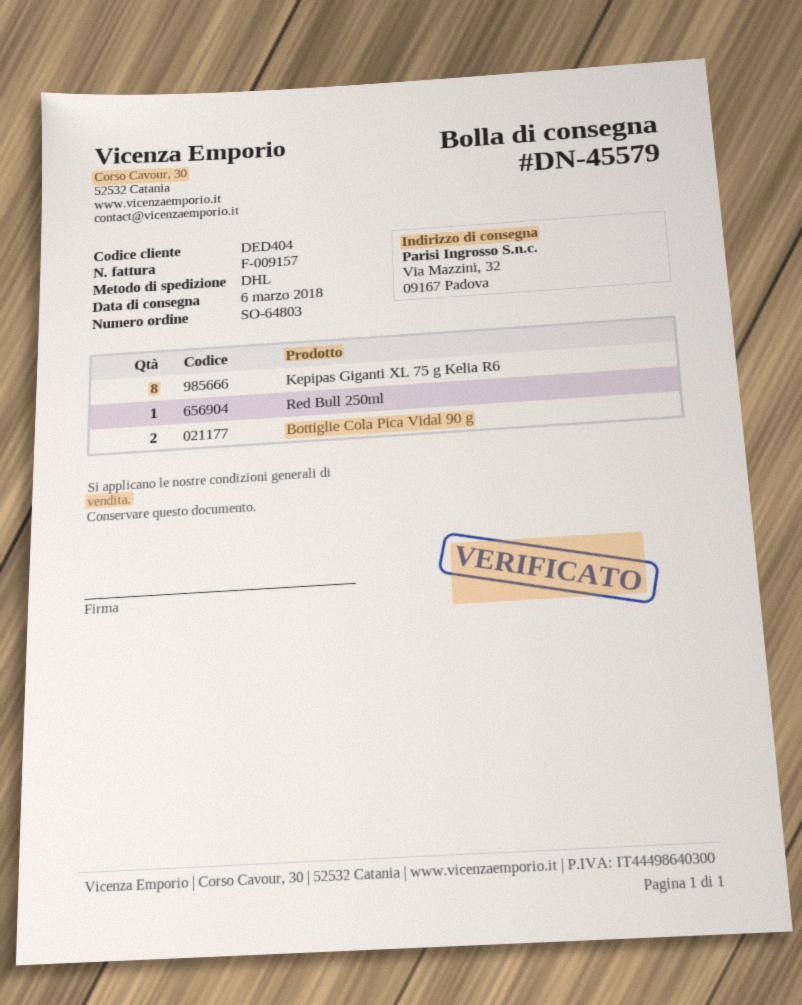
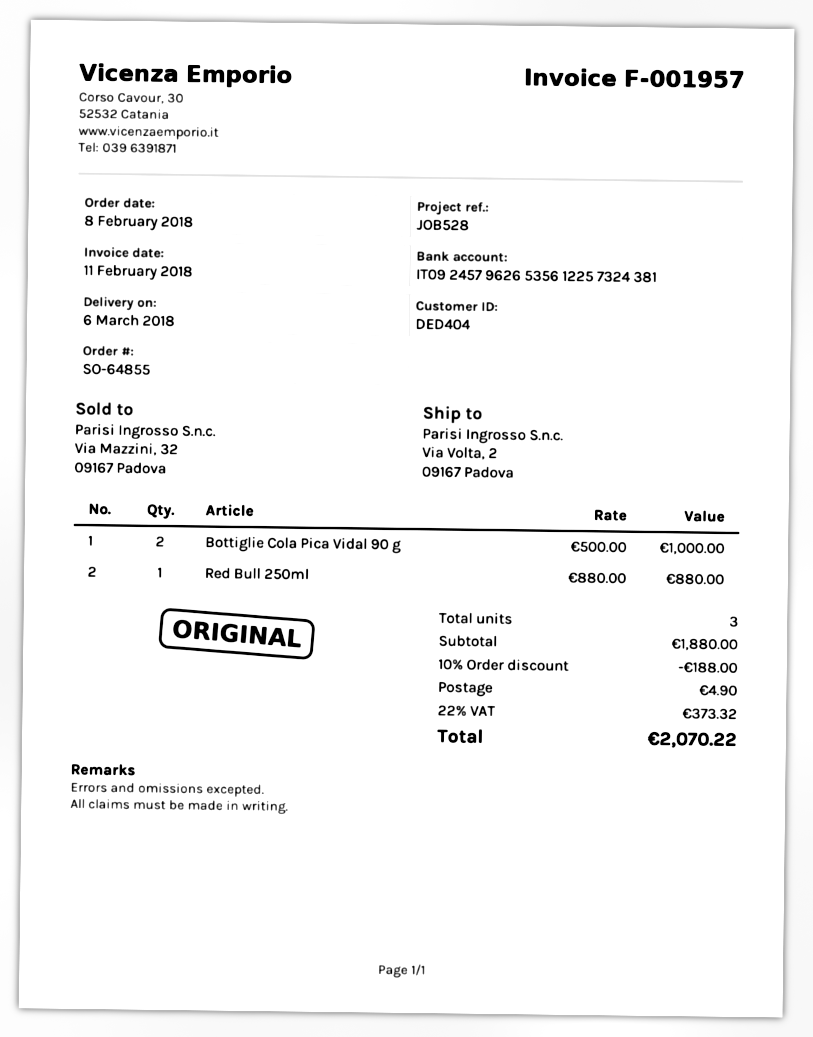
order number: SO-64803 -> SO-64855
invoice number: F-009157 -> F-001957
ship to: Via Mazzini, 32, 09167 Padova -> Via Volta, 2, 09167 Padova
Kepipas Giganti XL 75 g Kelia R6: 8 -> none

